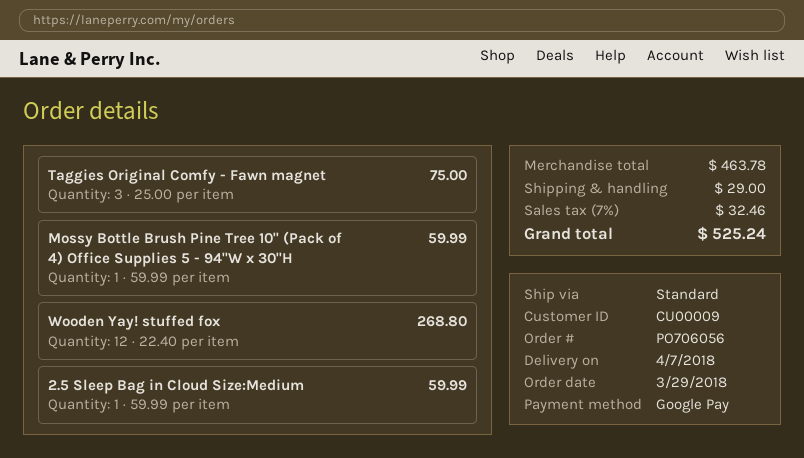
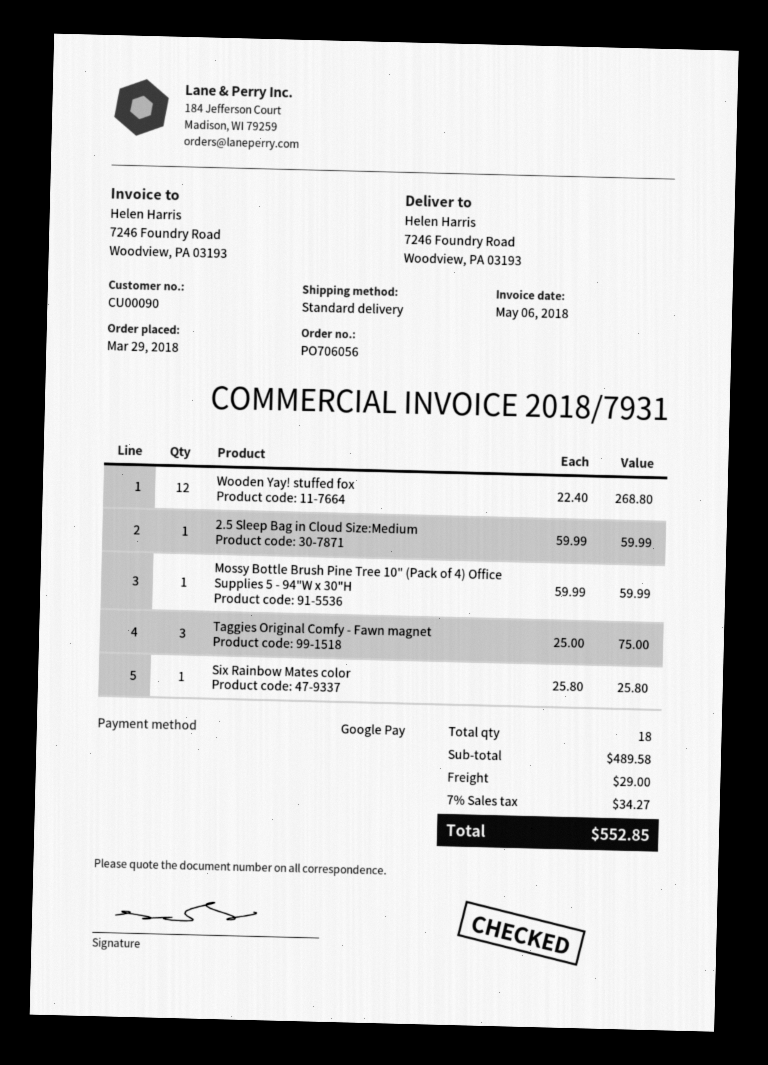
customer number: CU00009 -> CU00090
Six Rainbow Mates color: none -> 1 x 25.80 = 25.80
subtotal: 463.78 -> 489.58
tax: 7% = 32.46 -> 7% = 34.27
total: 525.24 -> 552.85

